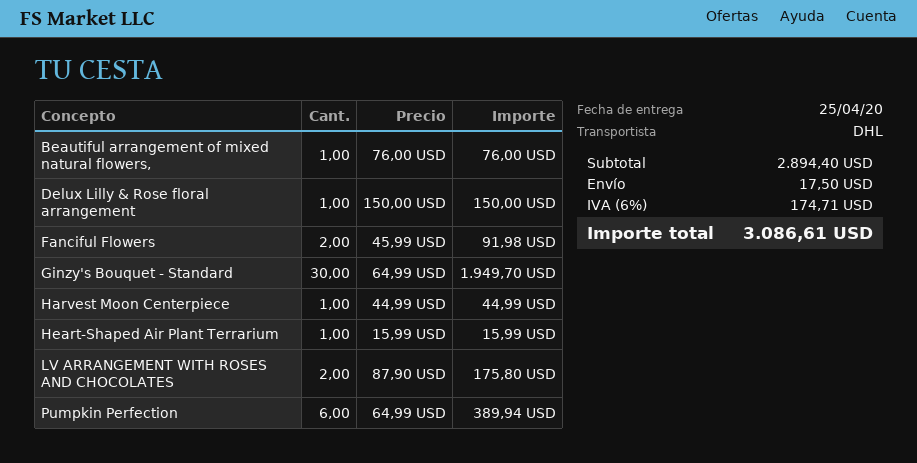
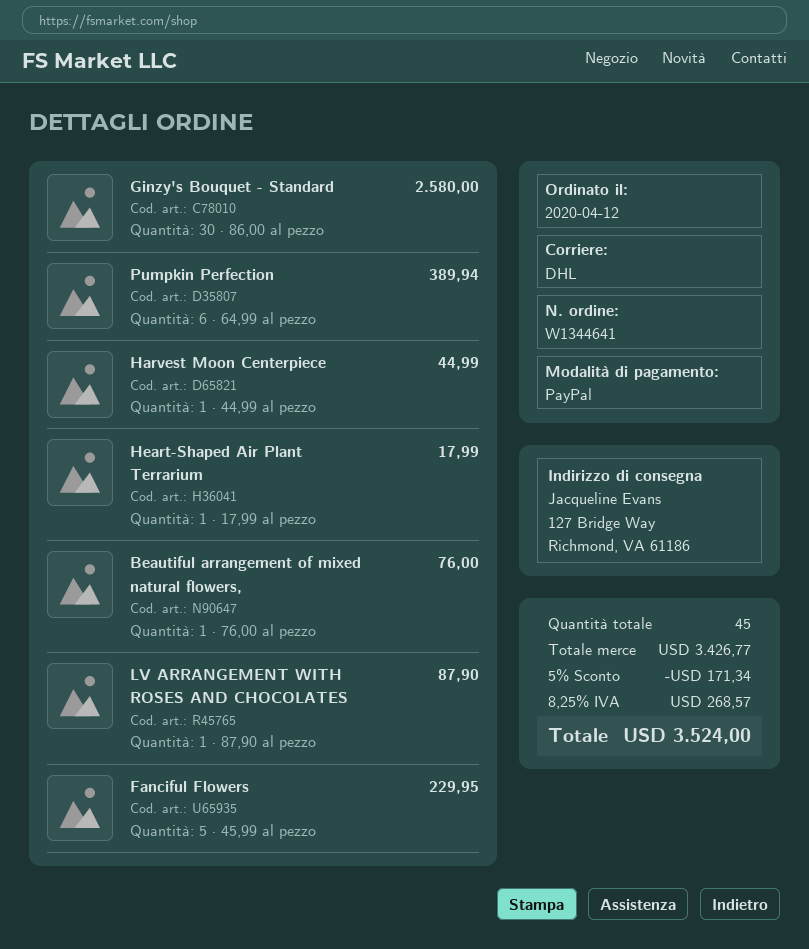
Delux Lilly & Rose floral arrangement: 1 x 150.00 = 150.00 -> none
Fanciful Flowers: 2 x 45.99 = 91.98 -> 5 x 45.99 = 229.95
Ginzy's Bouquet - Standard: 30 x 64.99 = 1949.70 -> 30 x 86.00 = 2580.00
Heart-Shaped Air Plant Terrarium: 1 x 15.99 = 15.99 -> 1 x 17.99 = 17.99
LV ARRANGEMENT WITH ROSES AND CHOCOLATES: 2 x 87.90 = 175.80 -> 1 x 87.90 = 87.90
subtotal: 2894.40 -> 3426.77
discount: none -> 5% = 171.34
shipping: 17.50 -> none
tax: 6% = 174.71 -> 8.25% = 268.57
total: 3086.61 -> 3524.00

